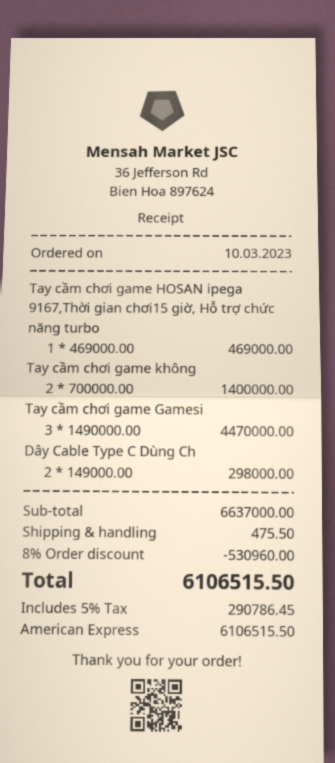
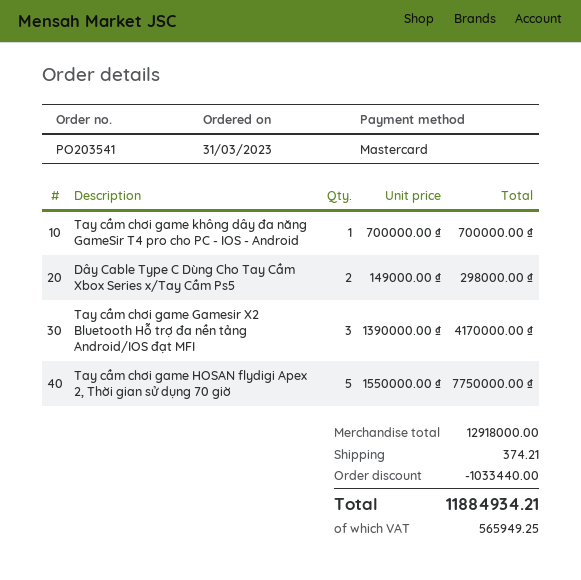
order date: 2023-03-10 -> 2023-03-31
payment method: American Express -> Mastercard
Tay cầm chơi game HOSAN ipega 9167,Thời gian chơi15 giờ, Hỗ trợ chức năng turbo: 1 x 469000.00 = 469000.00 -> none
Tay cầm chơi game không: 2 x 700000.00 = 1400000.00 -> 1 x 700000.00 = 700000.00
Tay cầm chơi game Gamesi: 3 x 1490000.00 = 4470000.00 -> 3 x 1390000.00 = 4170000.00
Tay cầm chơi game HOSAN flydigi Apex 2, Thời gian sử dụng 70 giờ: none -> 5 x 1550000.00 = 7750000.00
subtotal: 6637000.00 -> 12918000.00
discount: 530960.00 -> 1033440.00
shipping: 475.50 -> 374.21
tax: 290786.45 -> 565949.25
total: 6106515.50 -> 11884934.21

